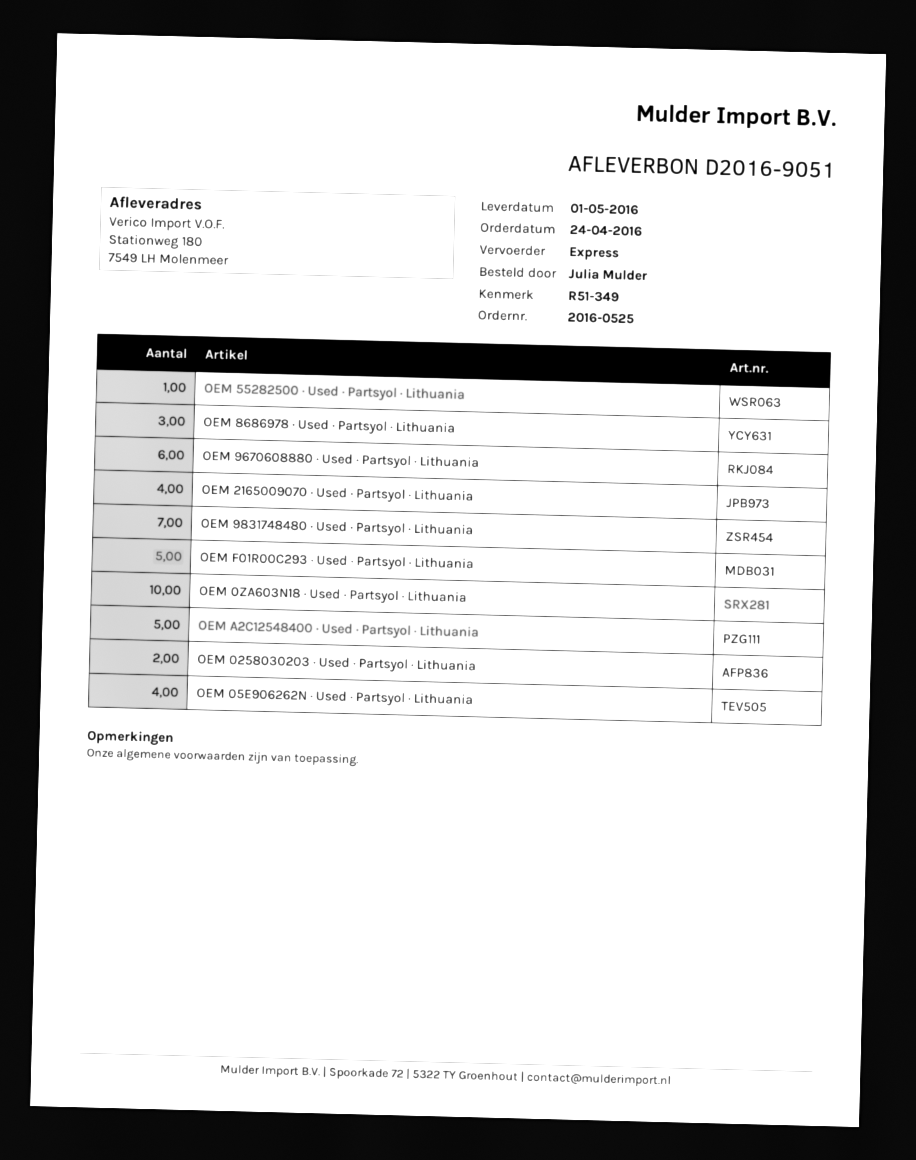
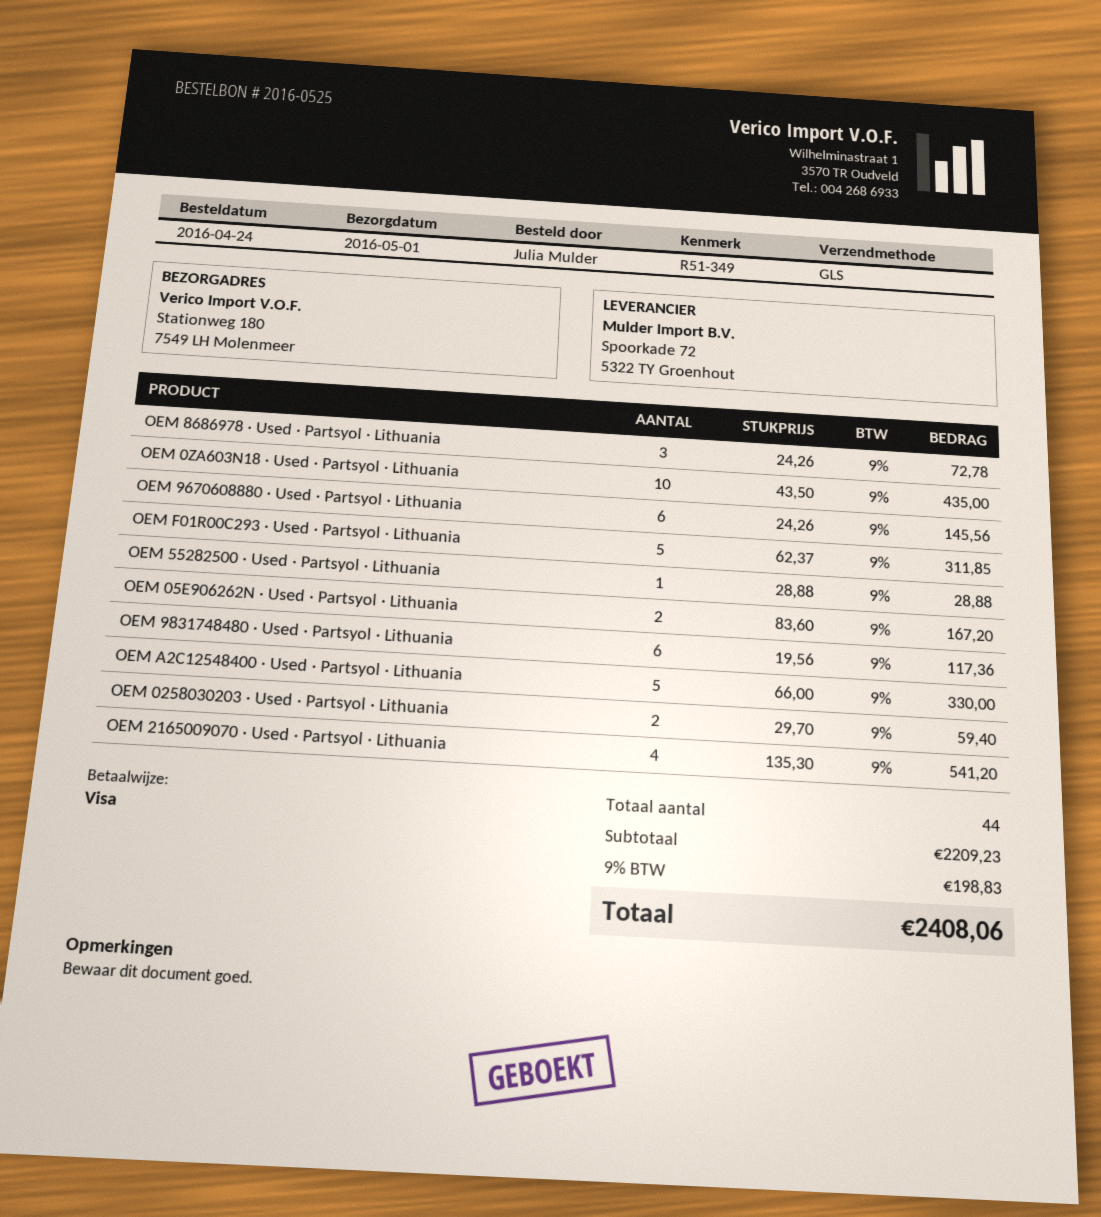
shipping method: express -> GLS
OEM 9831748480 · Used · Partsyol · Lithuania: 7 -> 6
OEM 05E906262N · Used · Partsyol · Lithuania: 4 -> 2

